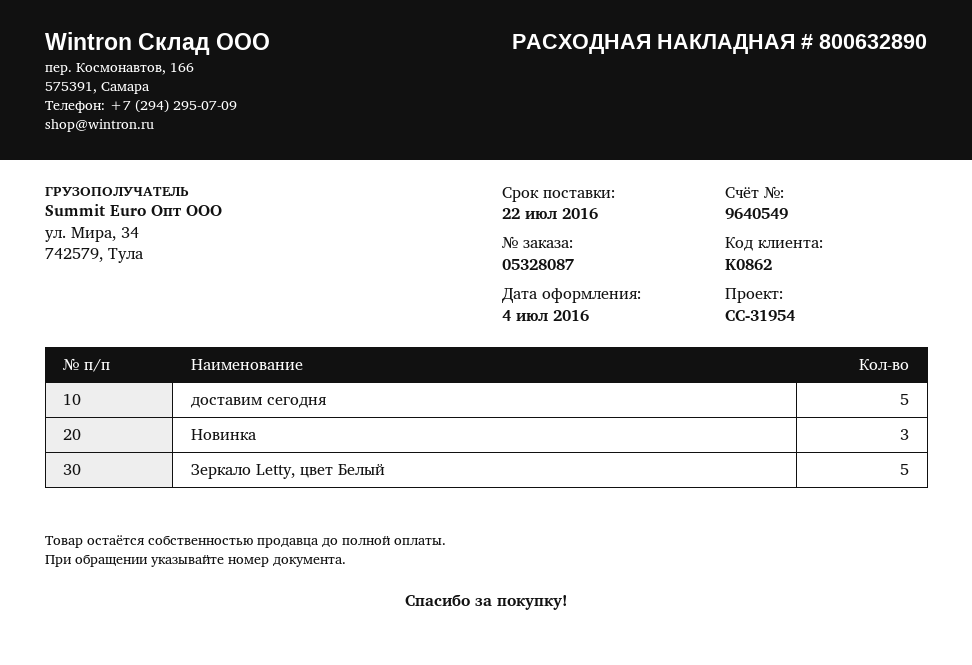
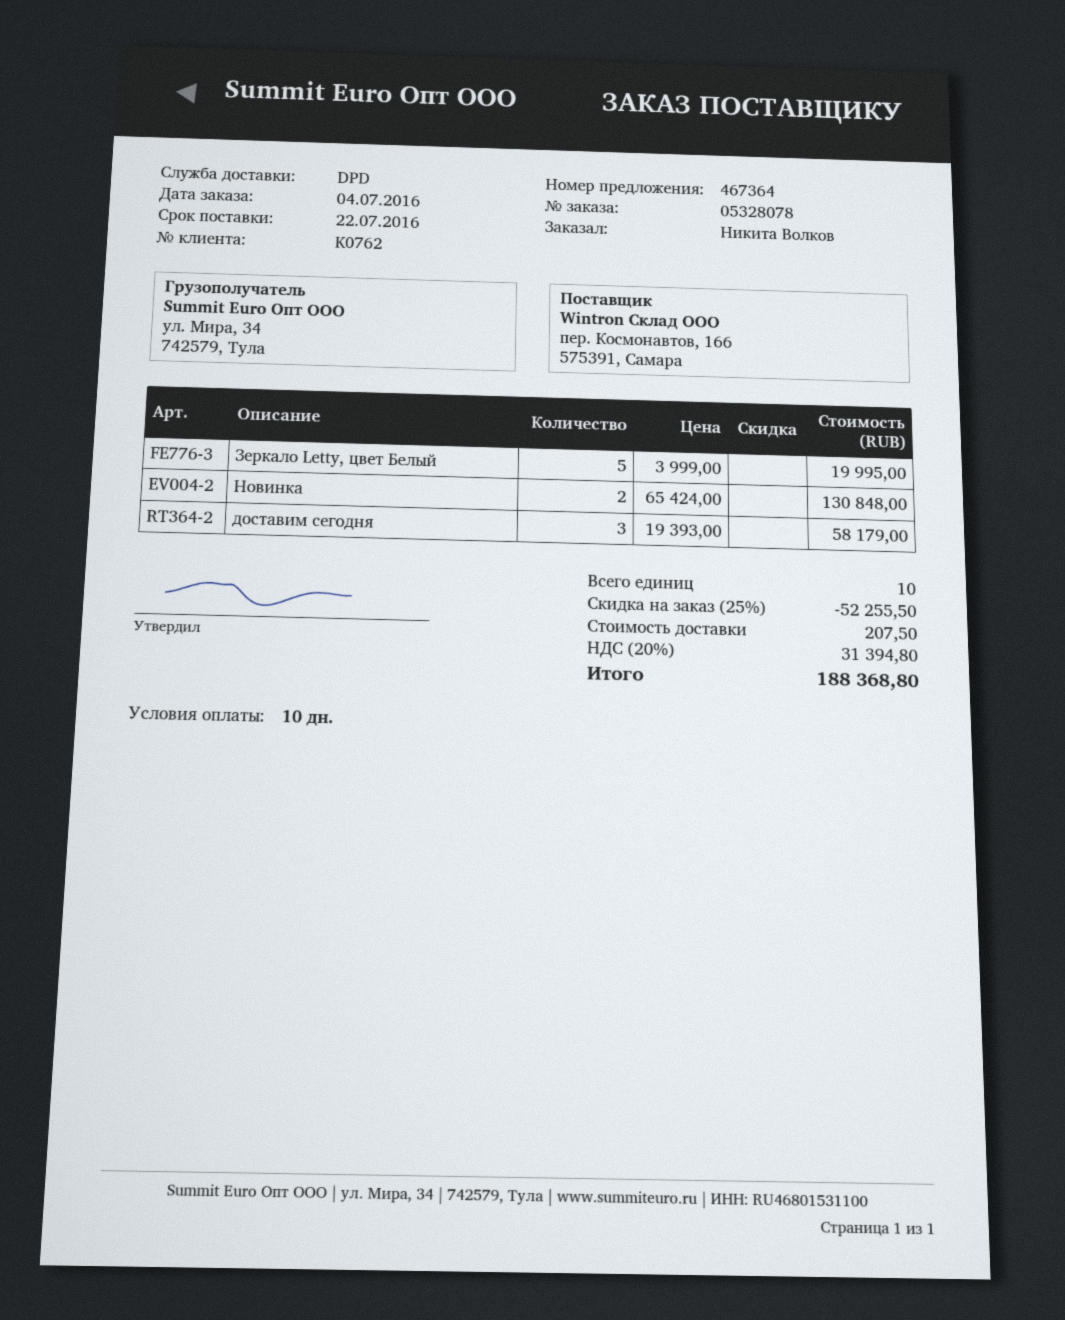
order number: 05328087 -> 05328078
customer number: K0862 -> K0762
доставим сегодня: 5 -> 3
Новинка: 3 -> 2

